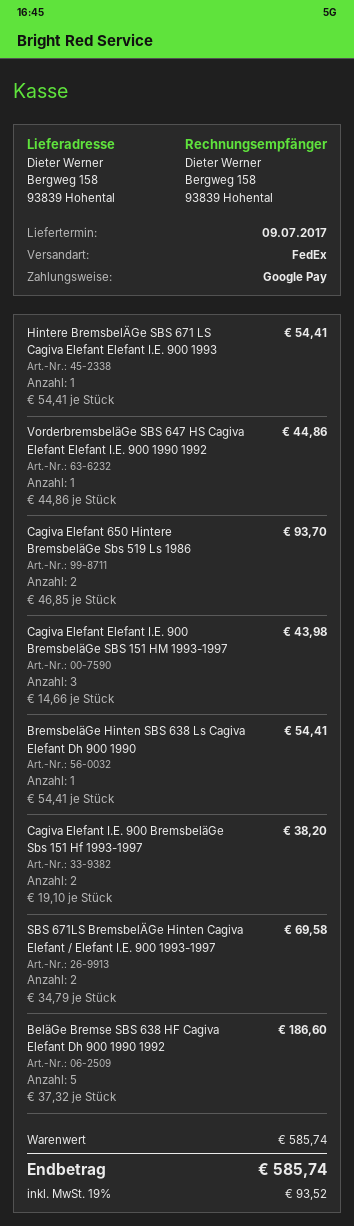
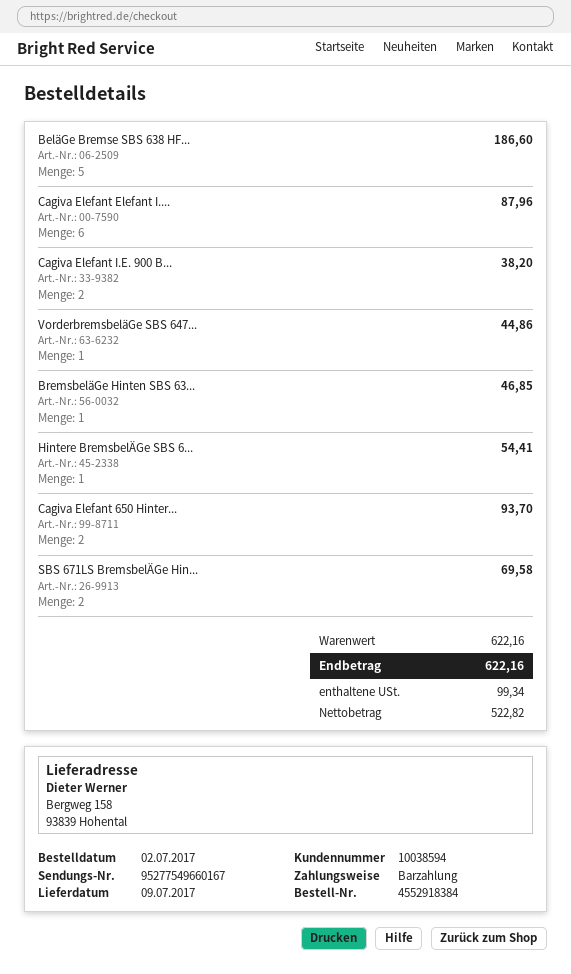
payment method: Google Pay -> cash
Cagiva Elefant Elefant I.E. 900 BremsbeläGe SBS 151 HM 1993-1997: 3 for 43.98 -> 6 for 87.96
BremsbeläGe Hinten SBS 638 Ls Cagiva Elefant Dh 900 1990: 1 for 54.41 -> 1 for 46.85
subtotal: 585.74 -> 622.16
tax: 93.52 -> 99.34
total: 585.74 -> 622.16

